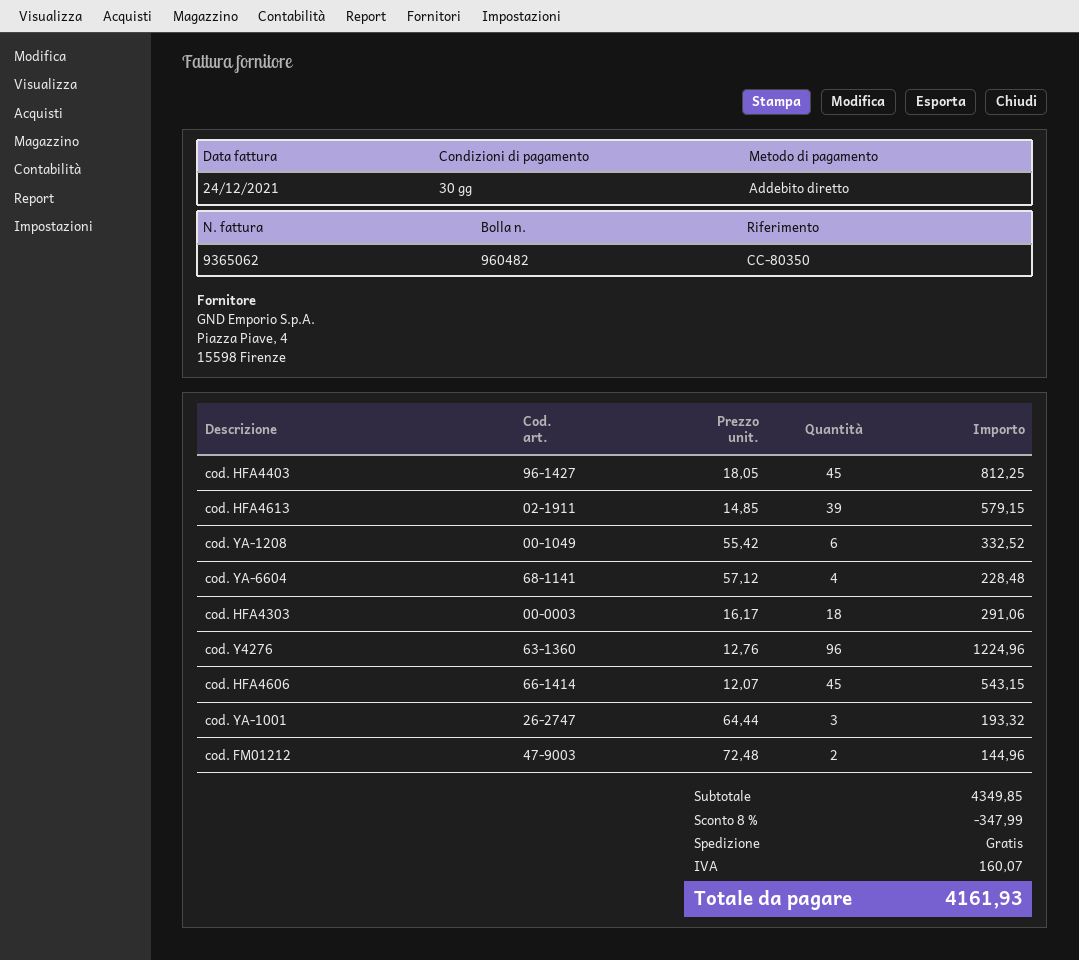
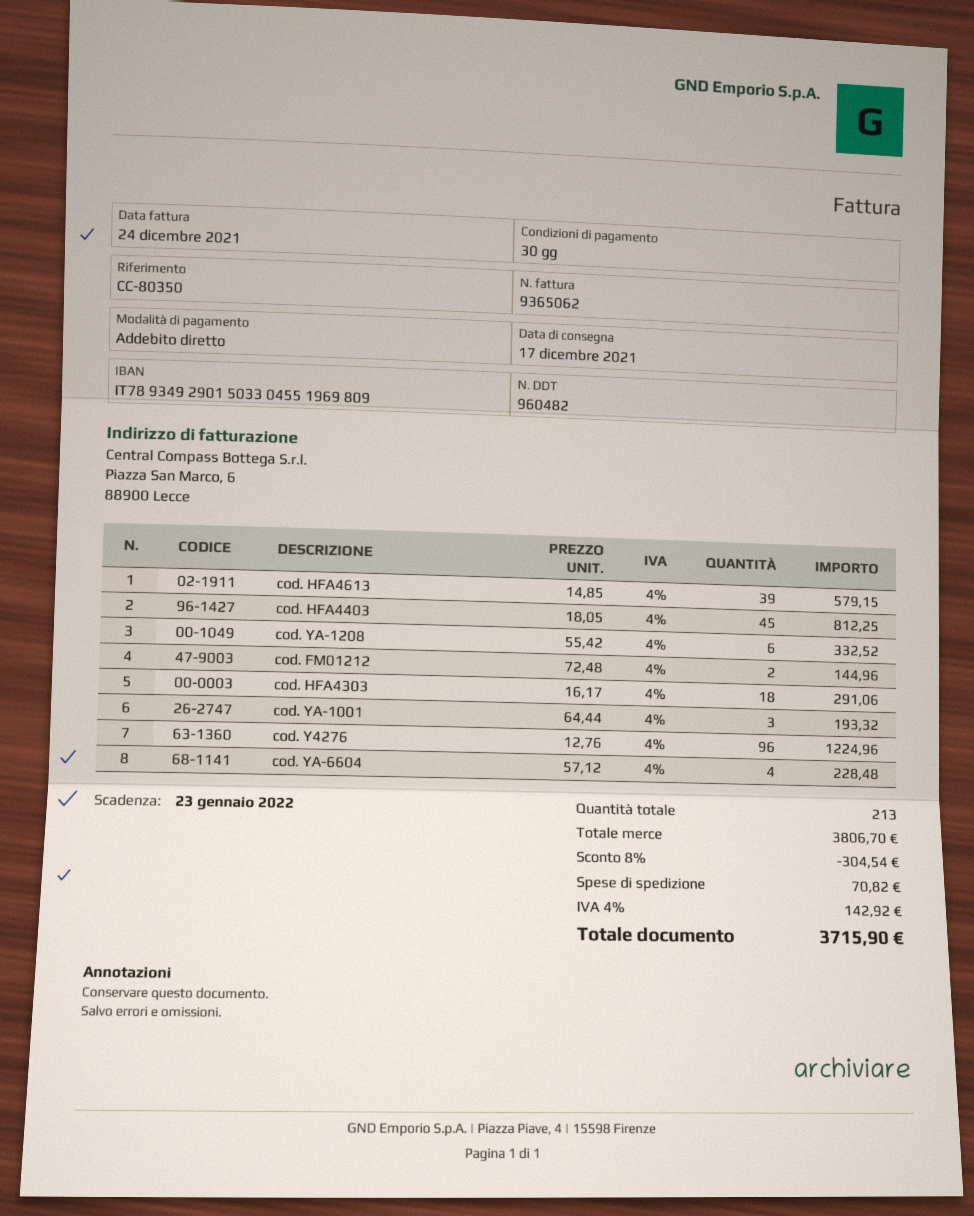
cod. HFA4606: 45 x 12.07 = 543.15 -> none
subtotal: 4349.85 -> 3806.70
discount: 8% = 347.99 -> 8% = 304.54
shipping: 0.00 -> 70.82
tax: 160.07 -> 142.92
total: 4161.93 -> 3715.90

